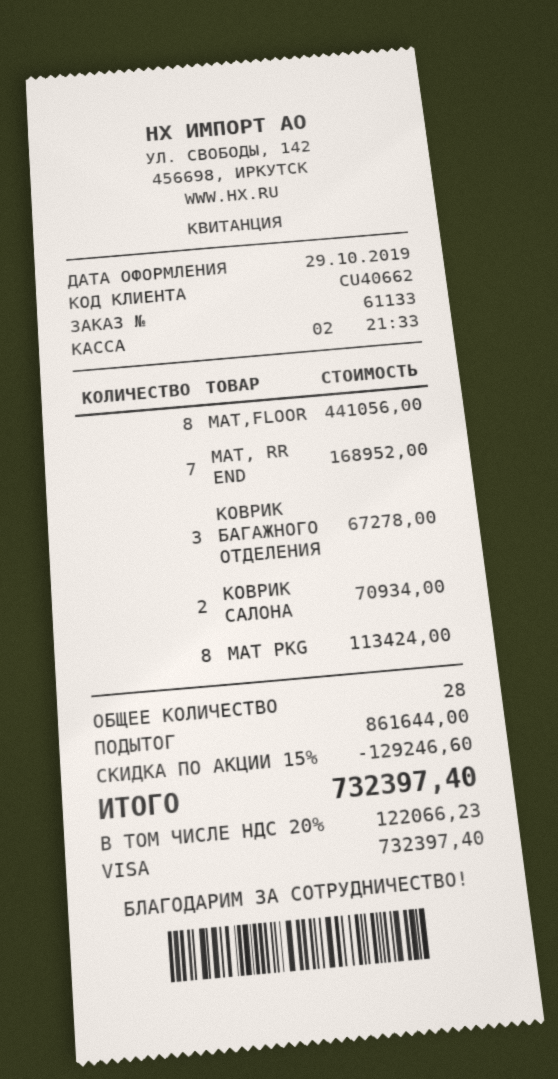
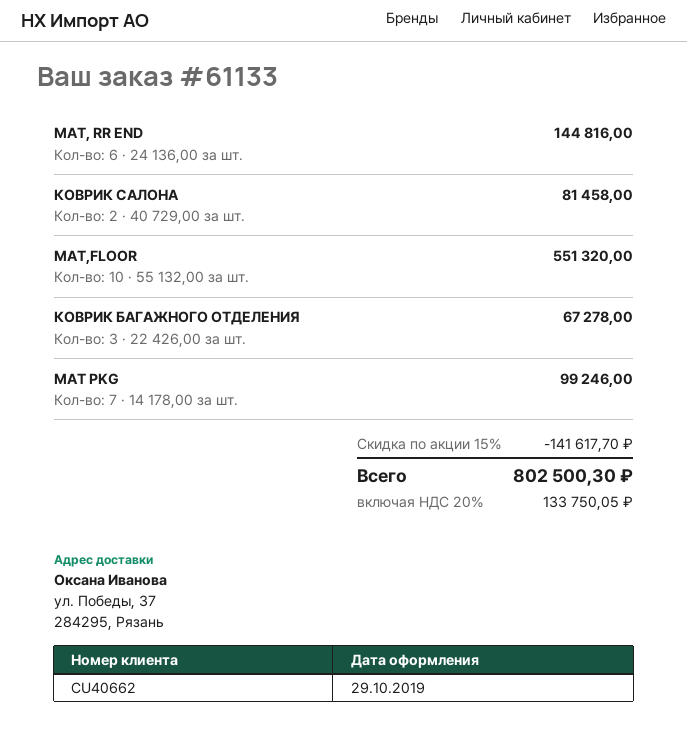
MAT,FLOOR: 8 for 441056.00 -> 10 for 551320.00
MAT, RR END: 7 for 168952.00 -> 6 for 144816.00
КОВРИК САЛОНА: 2 for 70934.00 -> 2 for 81458.00
MAT PKG: 8 for 113424.00 -> 7 for 99246.00
discount: 15% = 129246.60 -> 15% = 141617.70
tax: 20% = 122066.23 -> 20% = 133750.05
total: 732397.40 -> 802500.30

